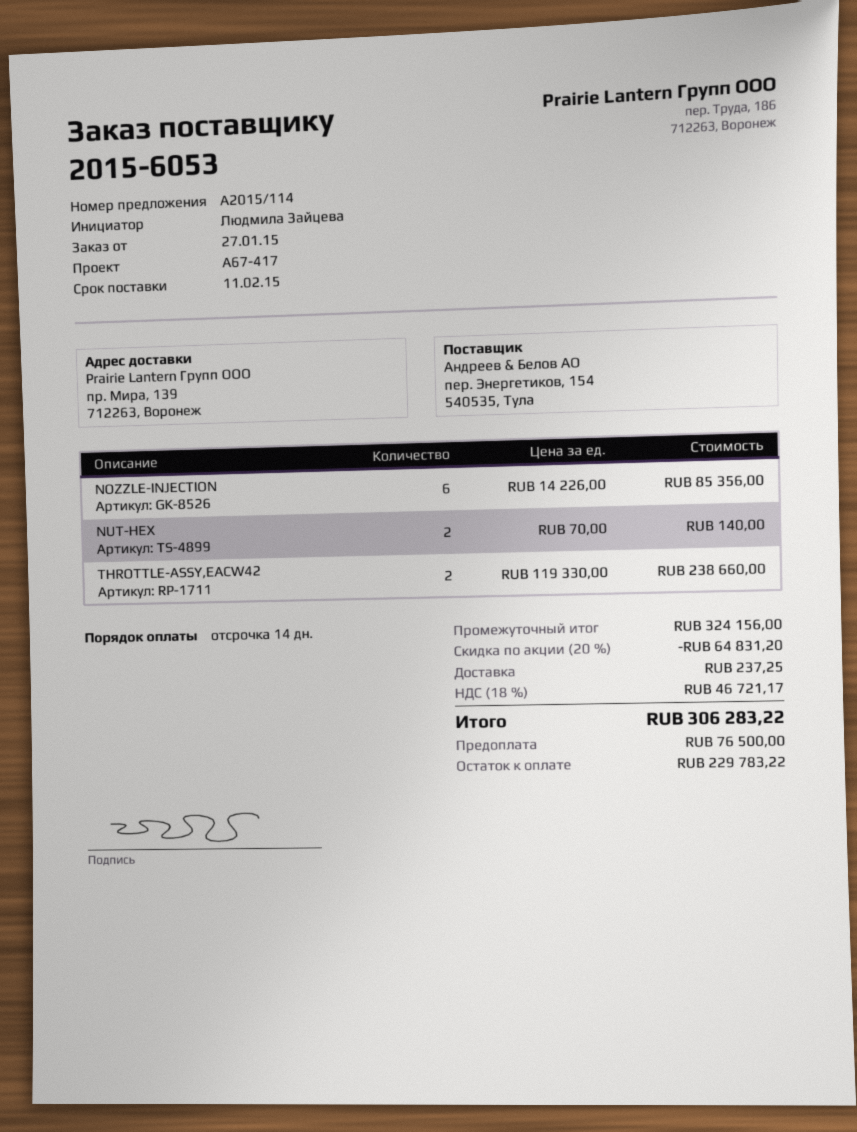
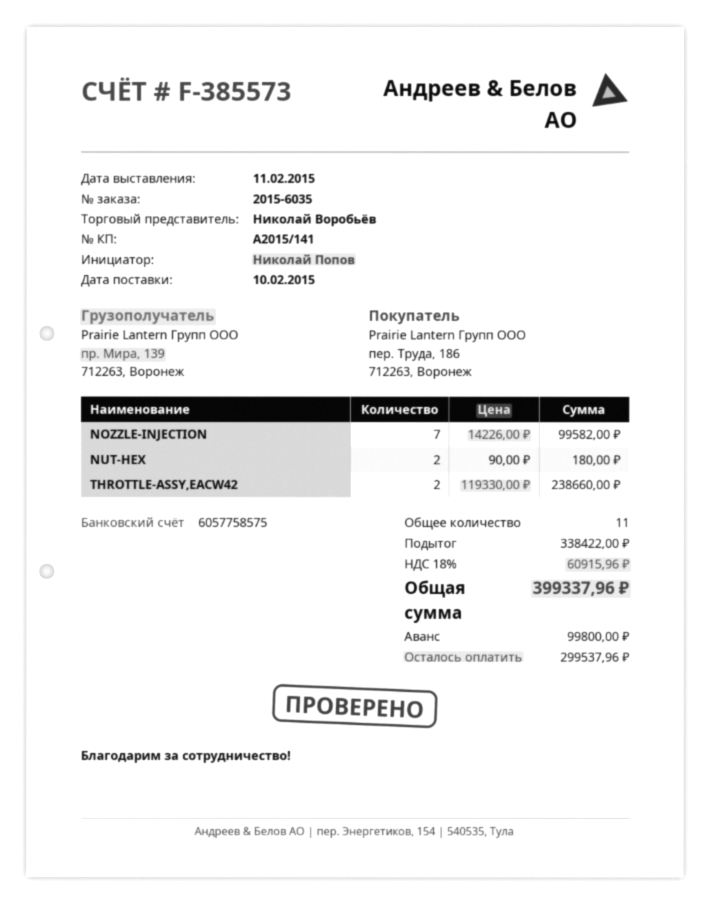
quote number: A2015/114 -> A2015/141
order number: 2015-6053 -> 2015-6035
delivery date: 2015-02-11 -> 2015-02-10
ordered by: Людмила Зайцева -> Николай Попов
NOZZLE-INJECTION: 6 x 14226.00 = 85356.00 -> 7 x 14226.00 = 99582.00
NUT-HEX: 2 x 70.00 = 140.00 -> 2 x 90.00 = 180.00
subtotal: 324156.00 -> 338422.00
discount: 20% = 64831.20 -> none
shipping: 237.25 -> none
tax: 18% = 46721.17 -> 18% = 60915.96
total: 306283.22 -> 399337.96
deposit: 76500.00 -> 99800.00
balance: 229783.22 -> 299537.96

